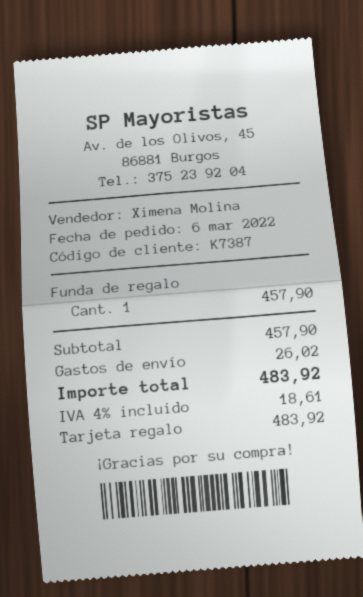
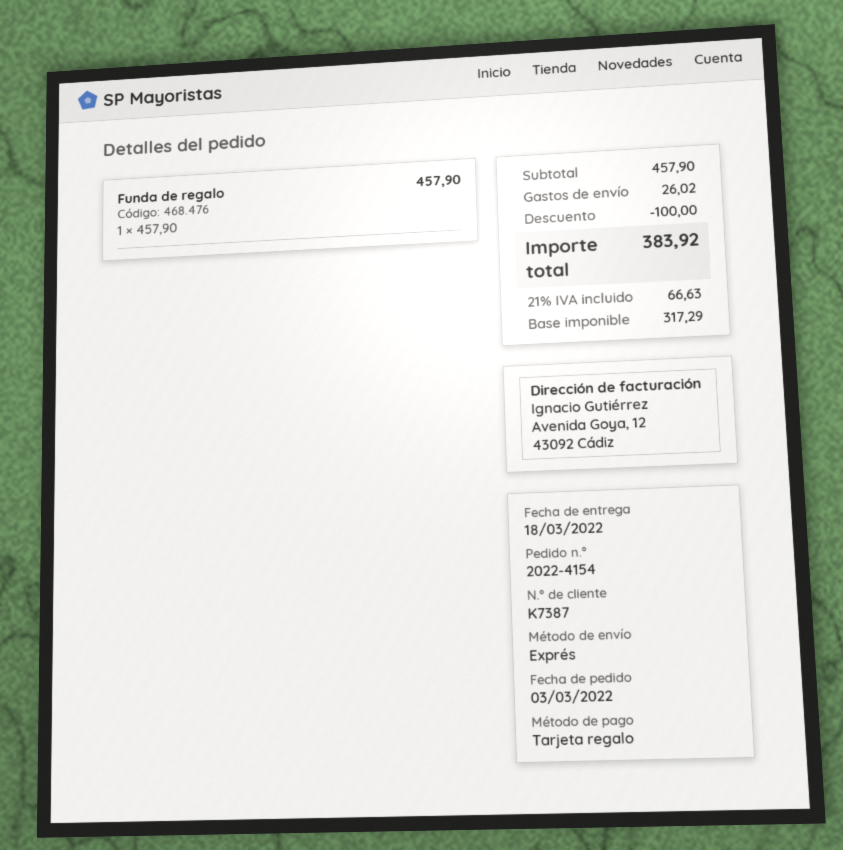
order date: 2022-03-06 -> 2022-03-03
discount: none -> 100.00
tax: 4% = 18.61 -> 21% = 66.63
total: 483.92 -> 383.92

